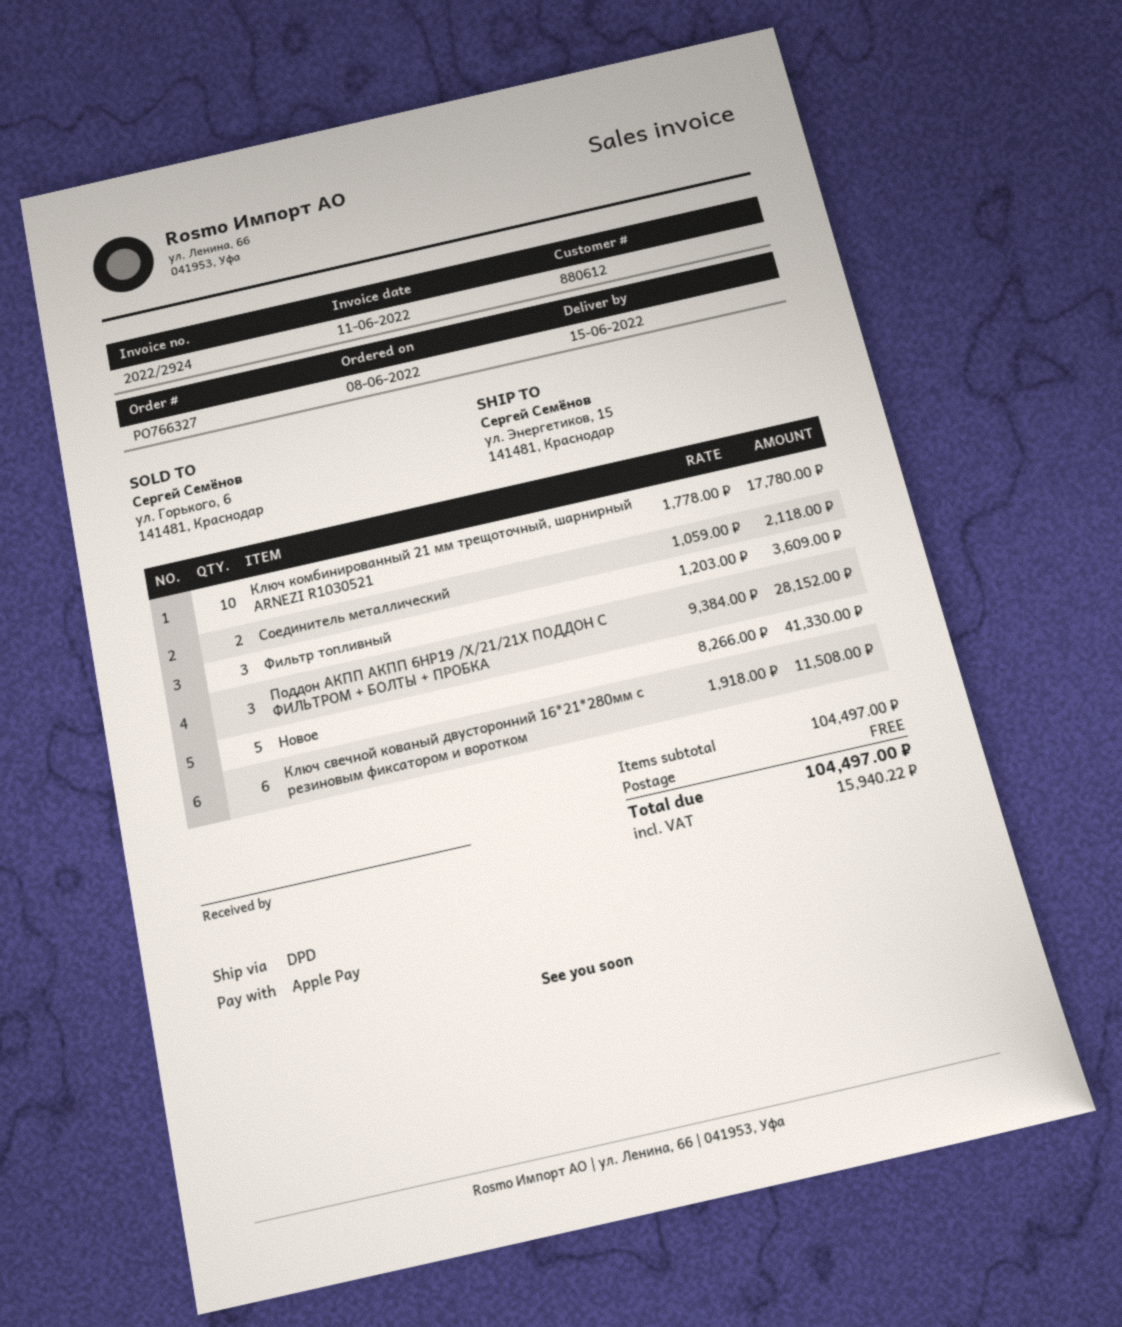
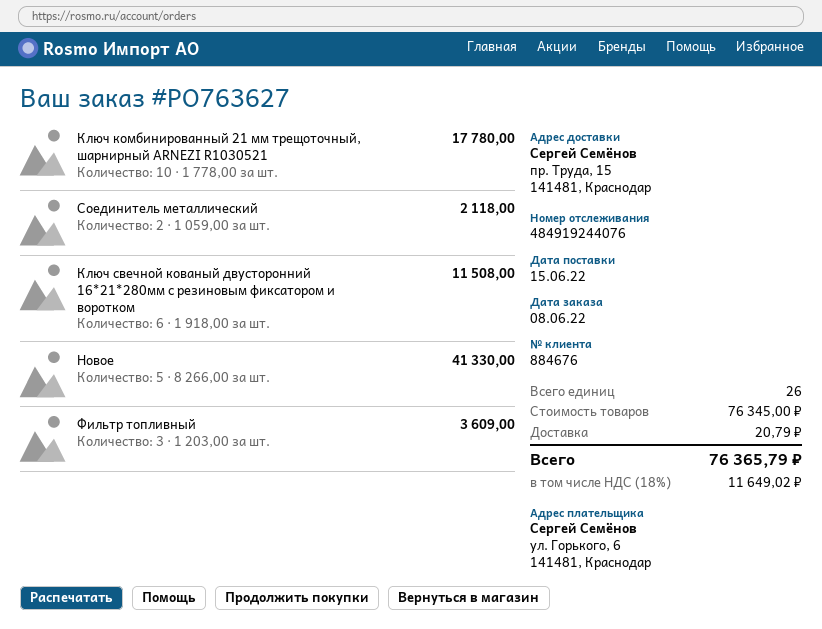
order number: PO766327 -> PO763627
customer number: 880612 -> 884676
ship to: ул. Энергетиков, 15, 141481, Краснодар -> пр. Труда, 15, 141481, Краснодар
Поддон АКПП АКПП 6HP19 /X/21/21X ПОДДОН С ФИЛЬТРОМ + БОЛТЫ + ПРОБКА: 3 x 9384.00 = 28152.00 -> none
subtotal: 104497.00 -> 76345.00
shipping: 0.00 -> 20.79
tax: 15940.22 -> 11649.02
total: 104497.00 -> 76365.79

